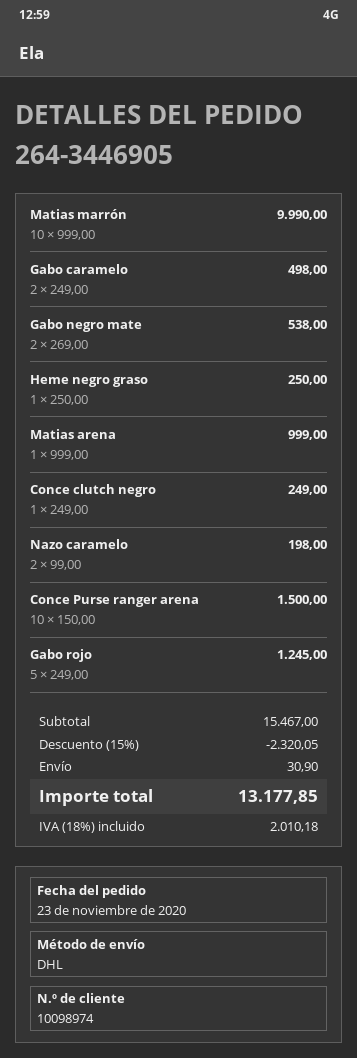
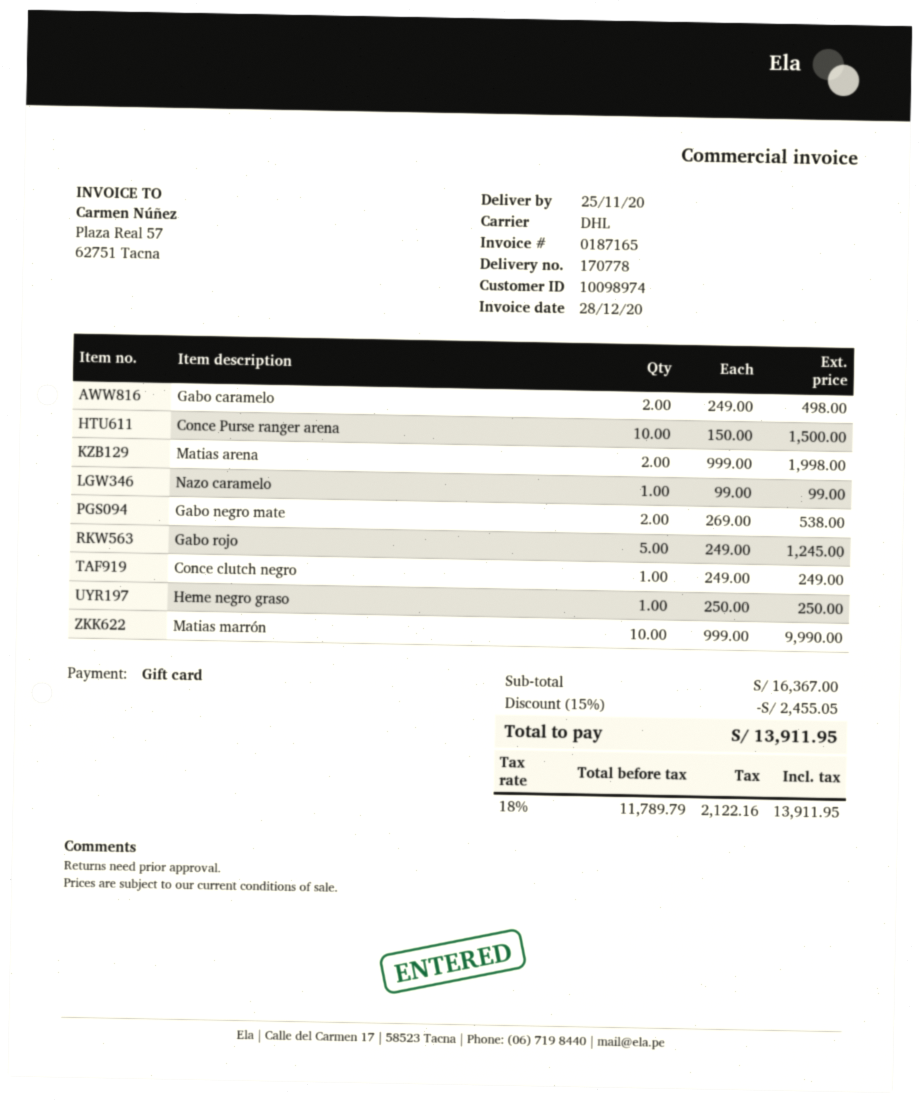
Matias arena: 1 x 999.00 = 999.00 -> 2 x 999.00 = 1998.00
Nazo caramelo: 2 x 99.00 = 198.00 -> 1 x 99.00 = 99.00
subtotal: 15467.00 -> 16367.00
discount: 15% = 2320.05 -> 15% = 2455.05
shipping: 30.90 -> none
tax: 18% = 2010.18 -> 18% = 2122.16
total: 13177.85 -> 13911.95

